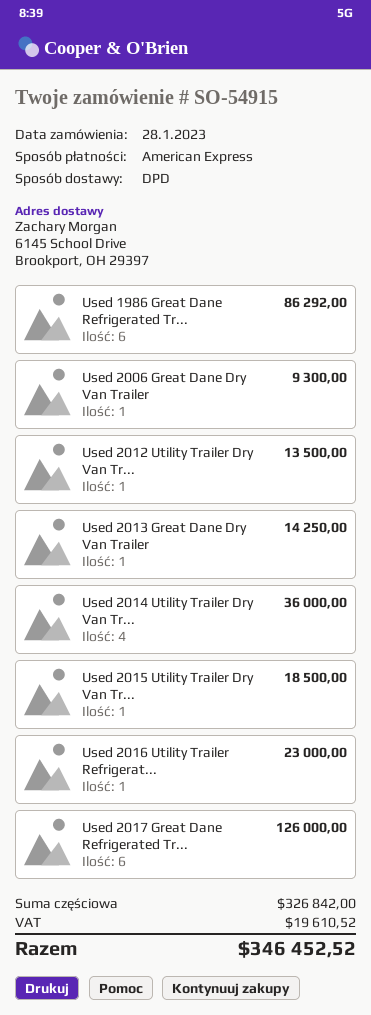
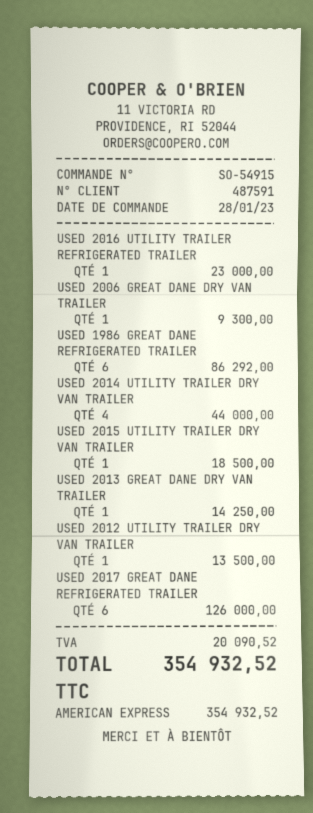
Used 2014 Utility Trailer Dry Van Tr...: 4 for 36000.00 -> 4 for 44000.00
tax: 19610.52 -> 20090.52
total: 346452.52 -> 354932.52

